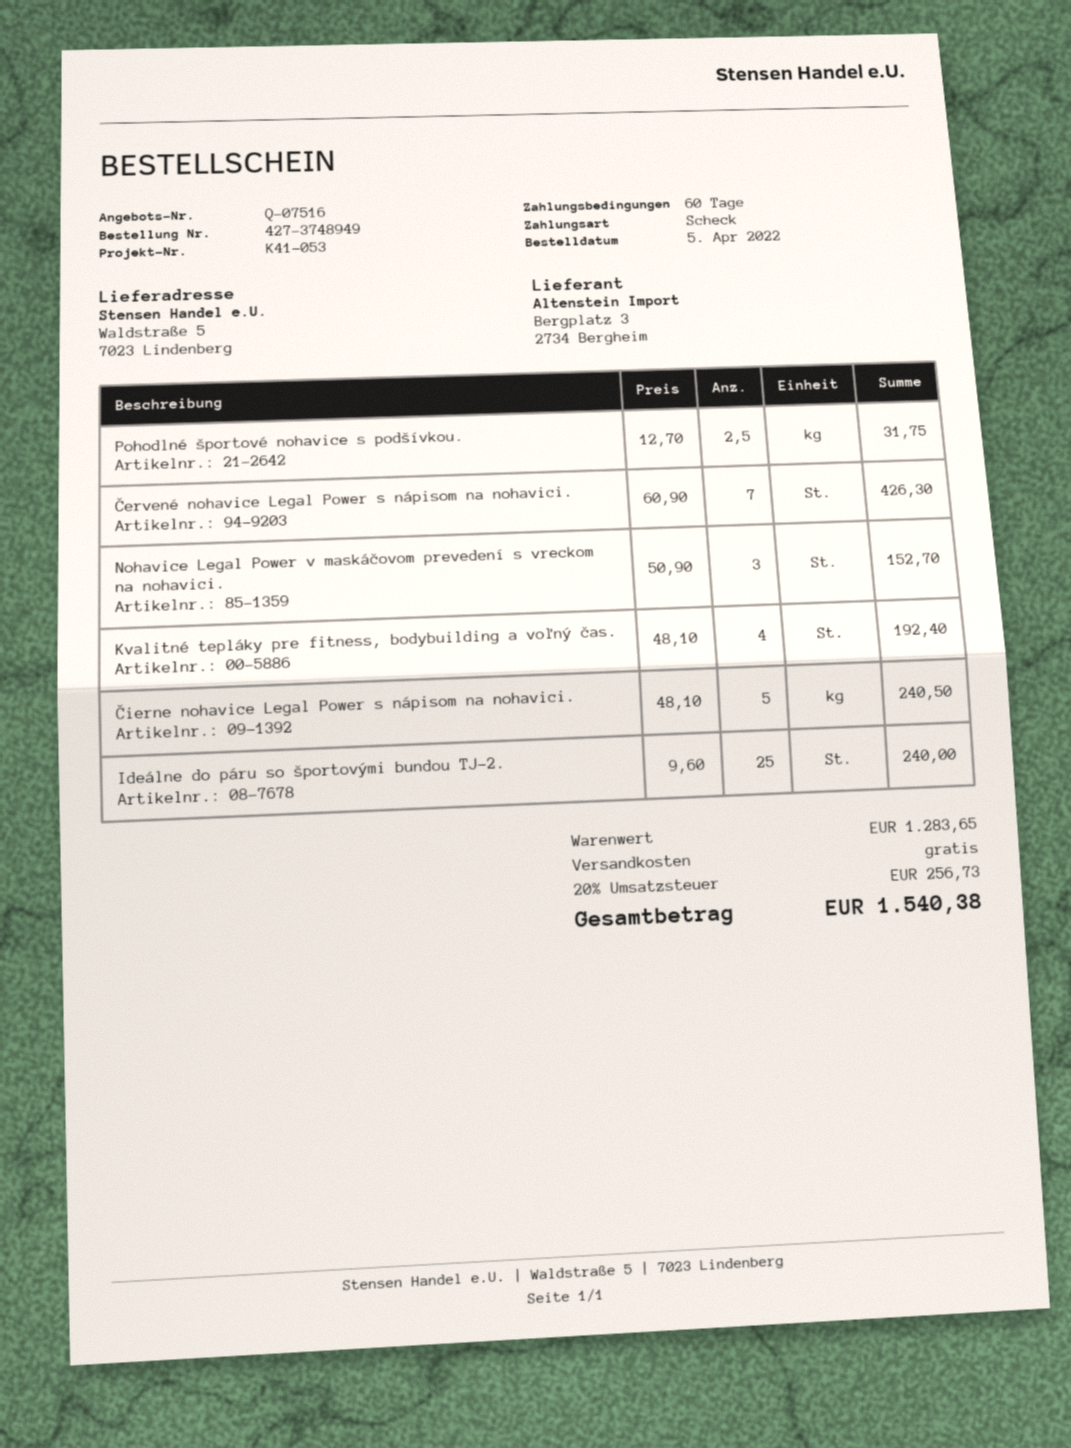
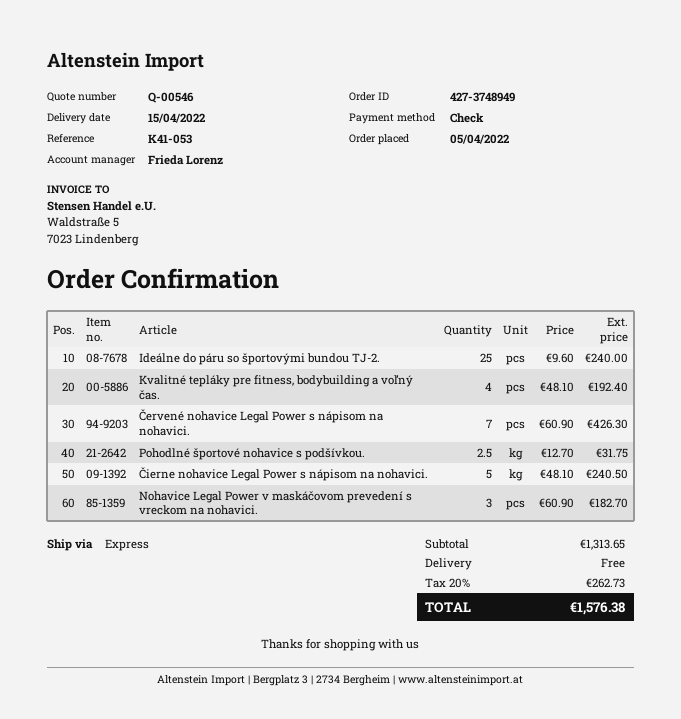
quote number: Q-07516 -> Q-00546
Nohavice Legal Power v maskáčovom prevedení s vreckom na nohavici.: 3 x 50.90 = 152.70 -> 3 x 60.90 = 182.70
subtotal: 1283.65 -> 1313.65
tax: 20% = 256.73 -> 20% = 262.73
total: 1540.38 -> 1576.38

